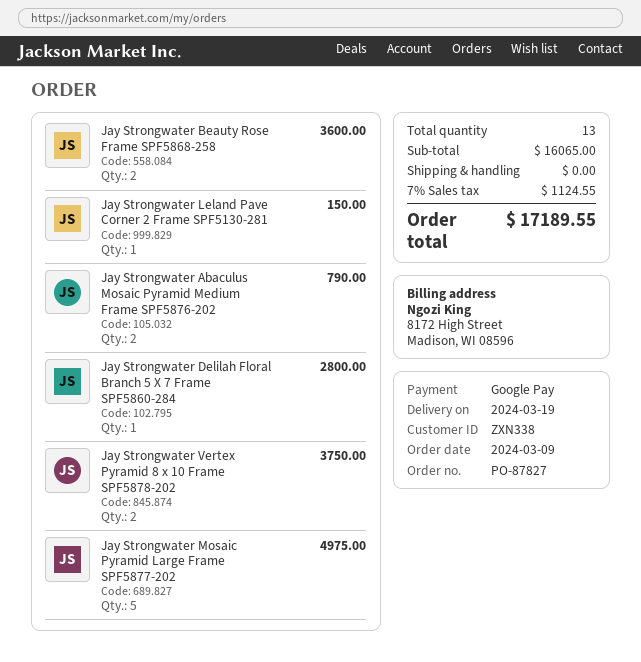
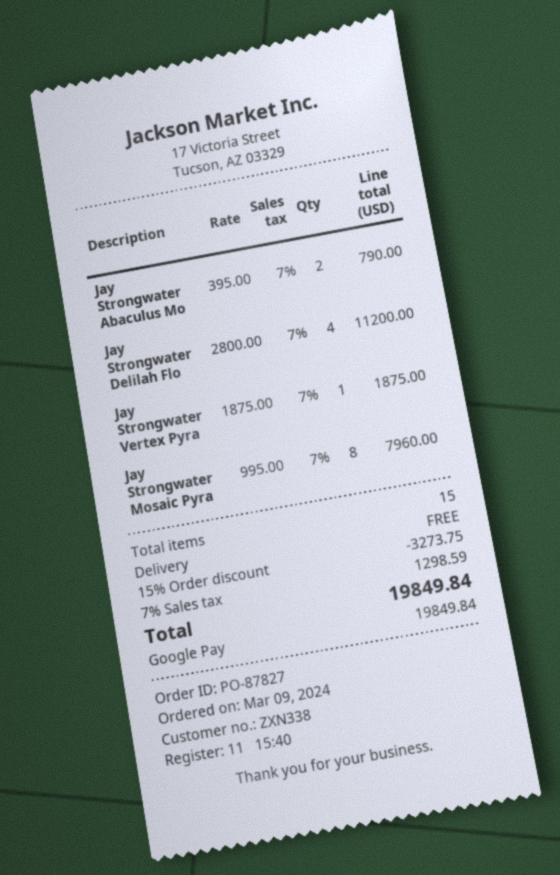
Jay Strongwater Beauty Rose Frame SPF5868-258: 2 for 3600.00 -> none
Jay Strongwater Leland Pave Corner 2 Frame SPF5130-281: 1 for 150.00 -> none
Jay Strongwater Delilah Floral Branch 5 X 7 Frame SPF5860-284: 1 for 2800.00 -> 4 for 11200.00
Jay Strongwater Vertex Pyramid 8 x 10 Frame SPF5878-202: 2 for 3750.00 -> 1 for 1875.00
Jay Strongwater Mosaic Pyramid Large Frame SPF5877-202: 5 for 4975.00 -> 8 for 7960.00
total quantity: 13 -> 15
discount: none -> 15% = 3273.75
tax: 7% = 1124.55 -> 7% = 1298.59
total: 17189.55 -> 19849.84

